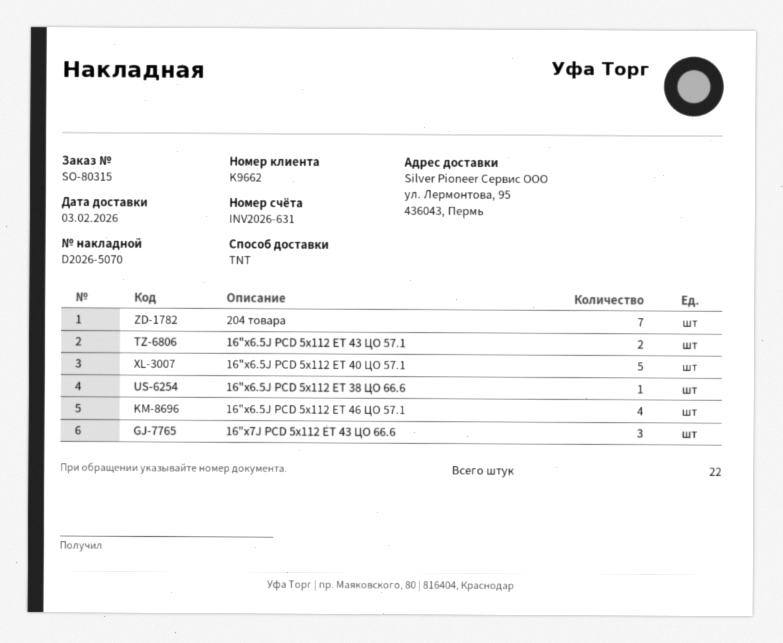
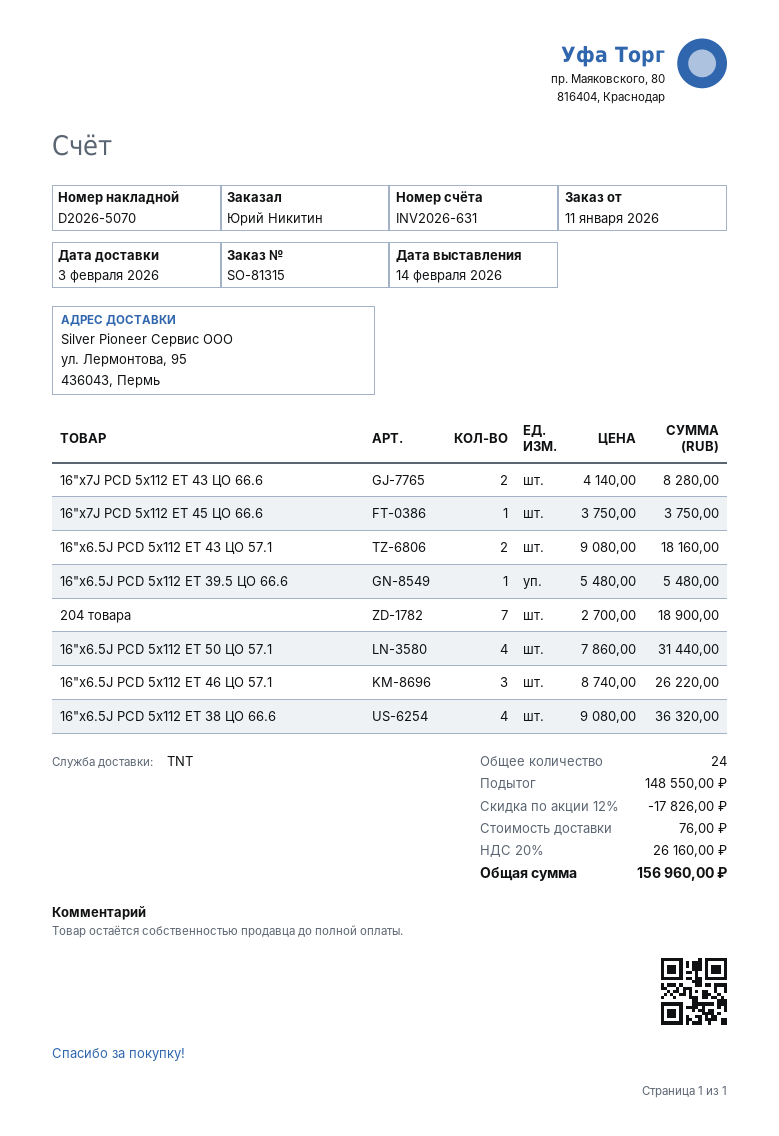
order number: SO-80315 -> SO-81315
16"x6.5J PCD 5x112 ЕТ 40 ЦО 57.1: 5 -> none
16"x6.5J PCD 5x112 ЕТ 38 ЦО 66.6: 1 -> 4
16"x6.5J PCD 5x112 ЕТ 46 ЦО 57.1: 4 -> 3
16"x7J PCD 5x112 ЕТ 43 ЦО 66.6: 3 -> 2
16"x7J PCD 5x112 ЕТ 45 ЦО 66.6: none -> 1
16"x6.5J PCD 5x112 ЕТ 39.5 ЦО 66.6: none -> 1
16"x6.5J PCD 5x112 ЕТ 50 ЦО 57.1: none -> 4
total quantity: 22 -> 24

